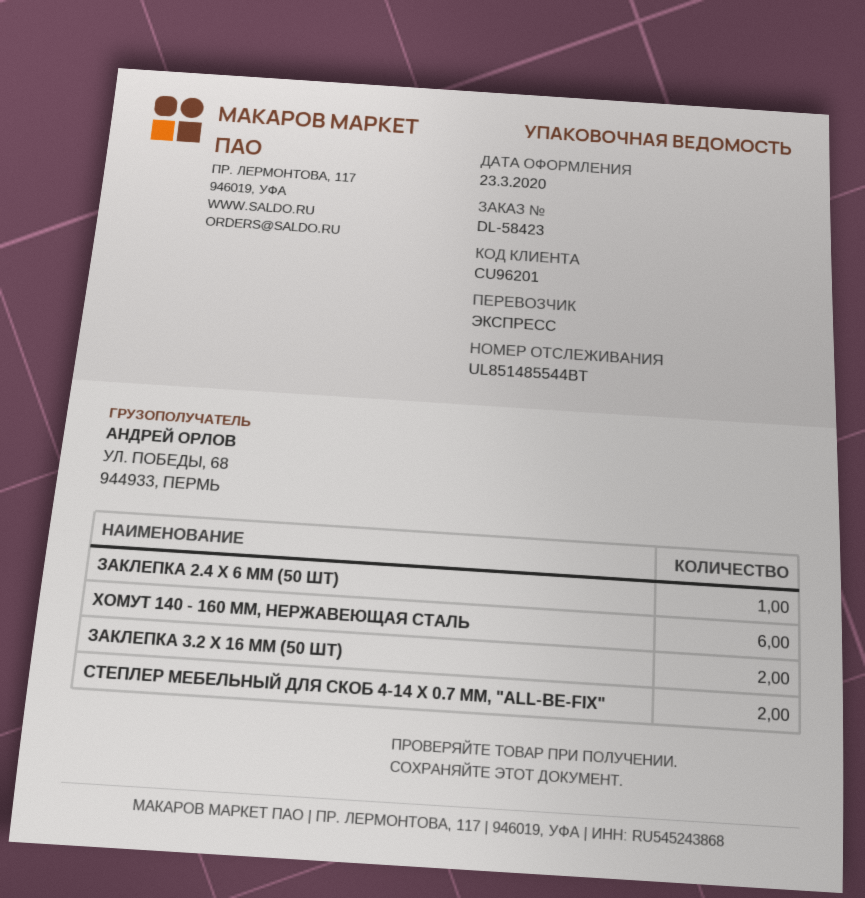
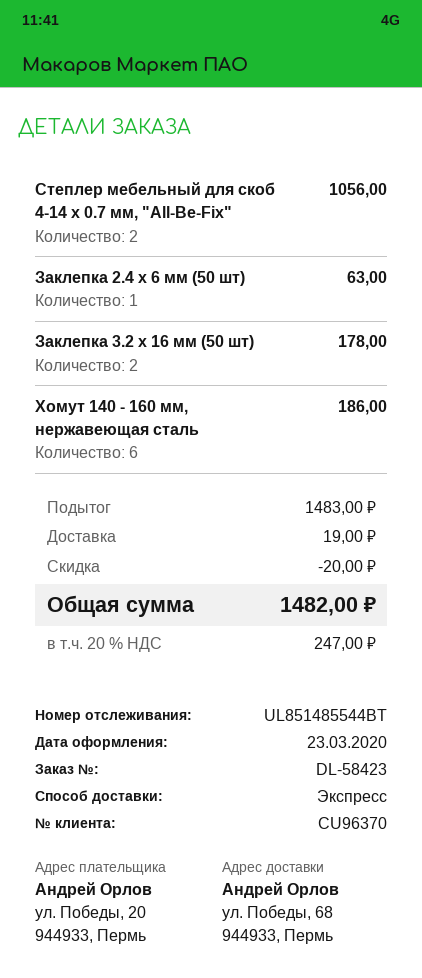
customer number: CU96201 -> CU96370

